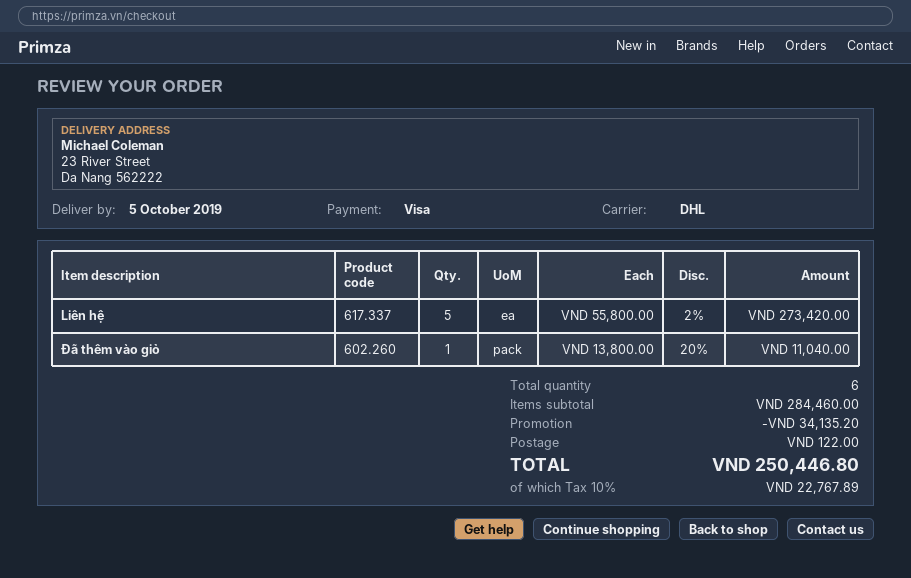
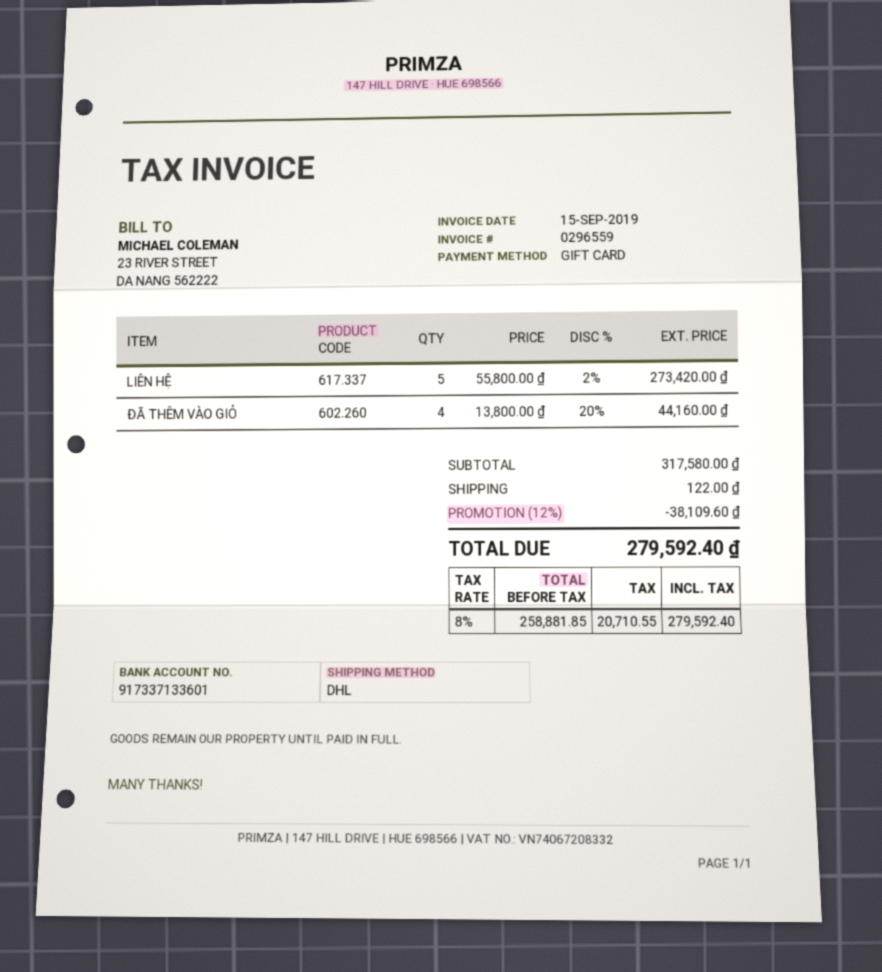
payment method: Visa -> gift card
Đã thêm vào giỏ: 1 x 13800.00 - 20% = 11040.00 -> 4 x 13800.00 - 20% = 44160.00
subtotal: 284460.00 -> 317580.00
discount: 34135.20 -> 38109.60
tax: 10% = 22767.89 -> 8% = 20710.55
total: 250446.80 -> 279592.40

